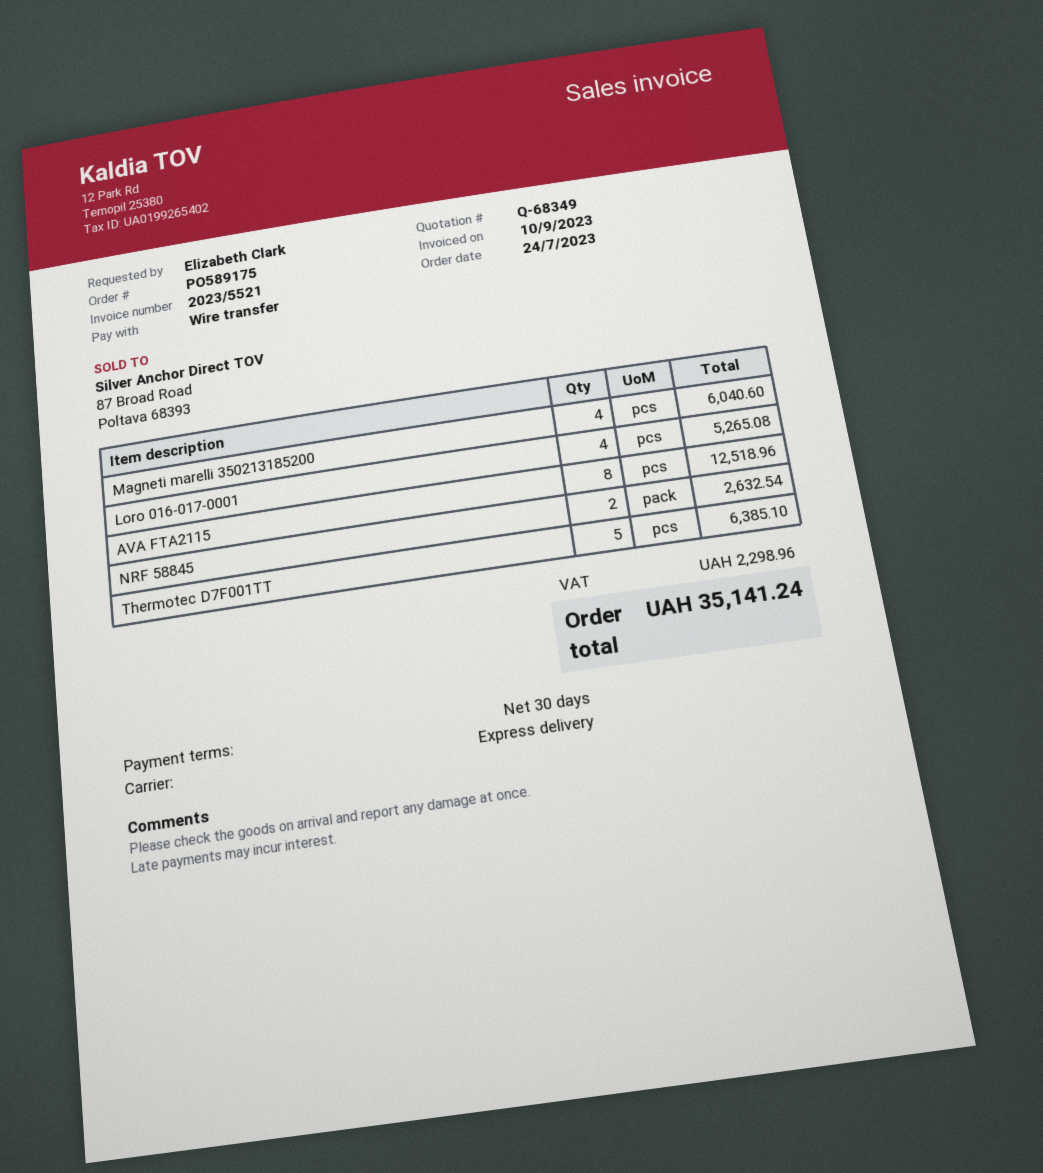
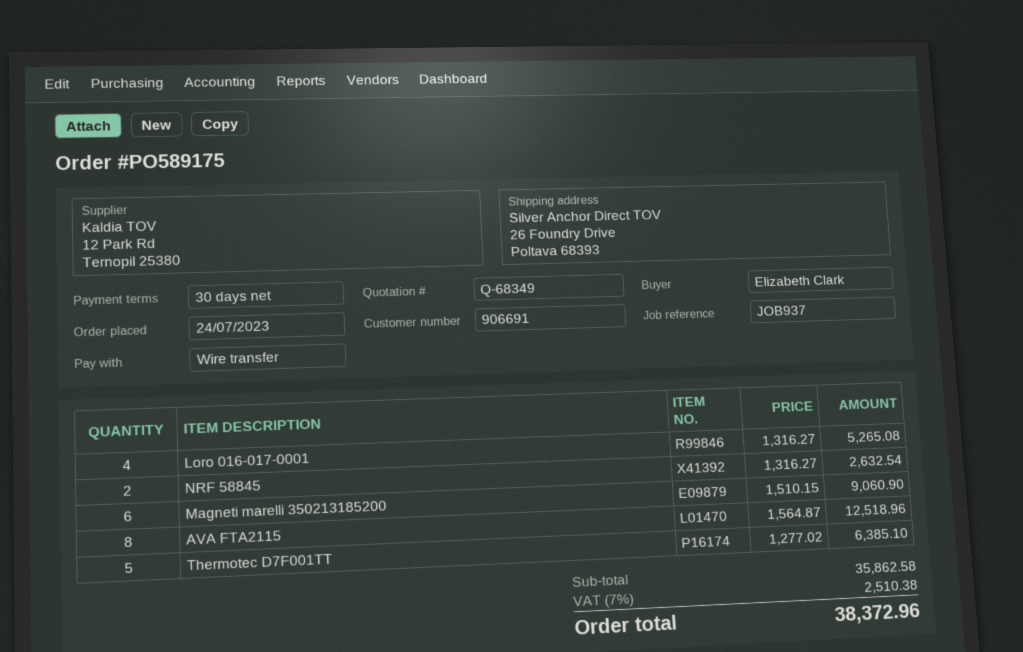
Magneti marelli 350213185200: 4 for 6040.60 -> 6 for 9060.90
tax: 2298.96 -> 2510.38
total: 35141.24 -> 38372.96

